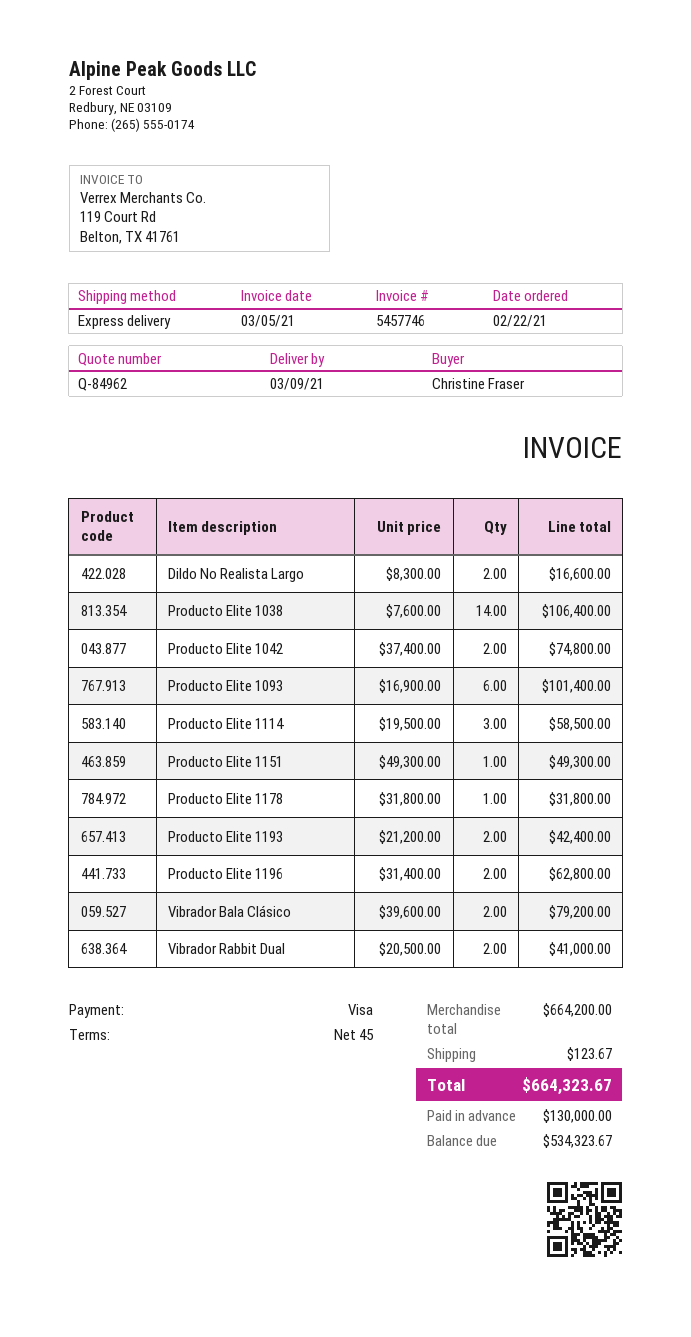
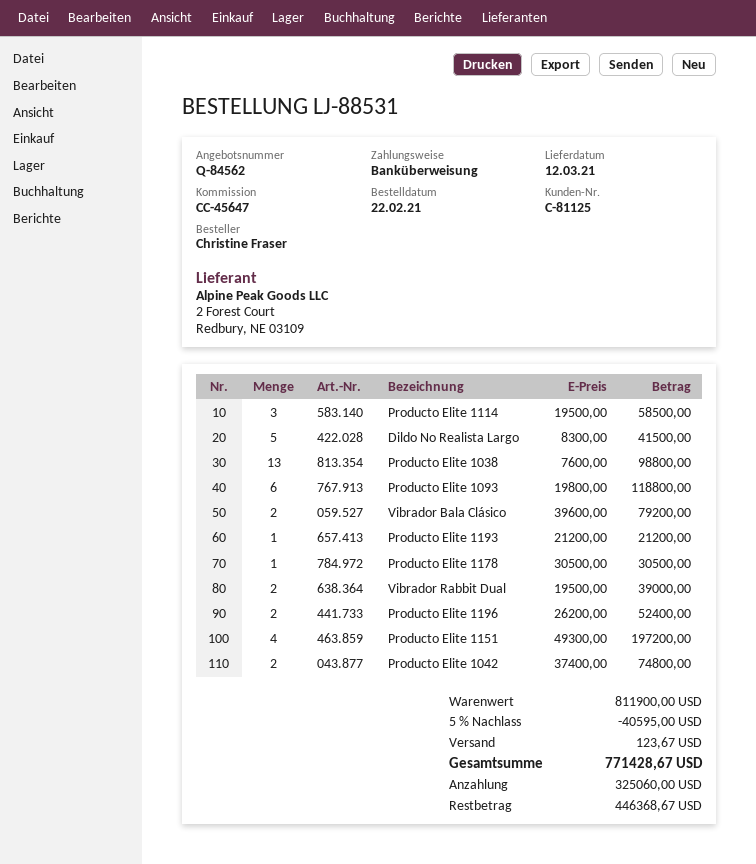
quote number: Q-84962 -> Q-84562
delivery date: 2021-03-09 -> 2021-03-12
payment method: Visa -> bank transfer
Dildo No Realista Largo: 2 x 8300.00 = 16600.00 -> 5 x 8300.00 = 41500.00
Producto Elite 1038: 14 x 7600.00 = 106400.00 -> 13 x 7600.00 = 98800.00
Producto Elite 1093: 6 x 16900.00 = 101400.00 -> 6 x 19800.00 = 118800.00
Producto Elite 1151: 1 x 49300.00 = 49300.00 -> 4 x 49300.00 = 197200.00
Producto Elite 1178: 1 x 31800.00 = 31800.00 -> 1 x 30500.00 = 30500.00
Producto Elite 1193: 2 x 21200.00 = 42400.00 -> 1 x 21200.00 = 21200.00
Producto Elite 1196: 2 x 31400.00 = 62800.00 -> 2 x 26200.00 = 52400.00
Vibrador Rabbit Dual: 2 x 20500.00 = 41000.00 -> 2 x 19500.00 = 39000.00
subtotal: 664200.00 -> 811900.00
discount: none -> 5% = 40595.00
total: 664323.67 -> 771428.67
deposit: 130000.00 -> 325060.00
balance: 534323.67 -> 446368.67

